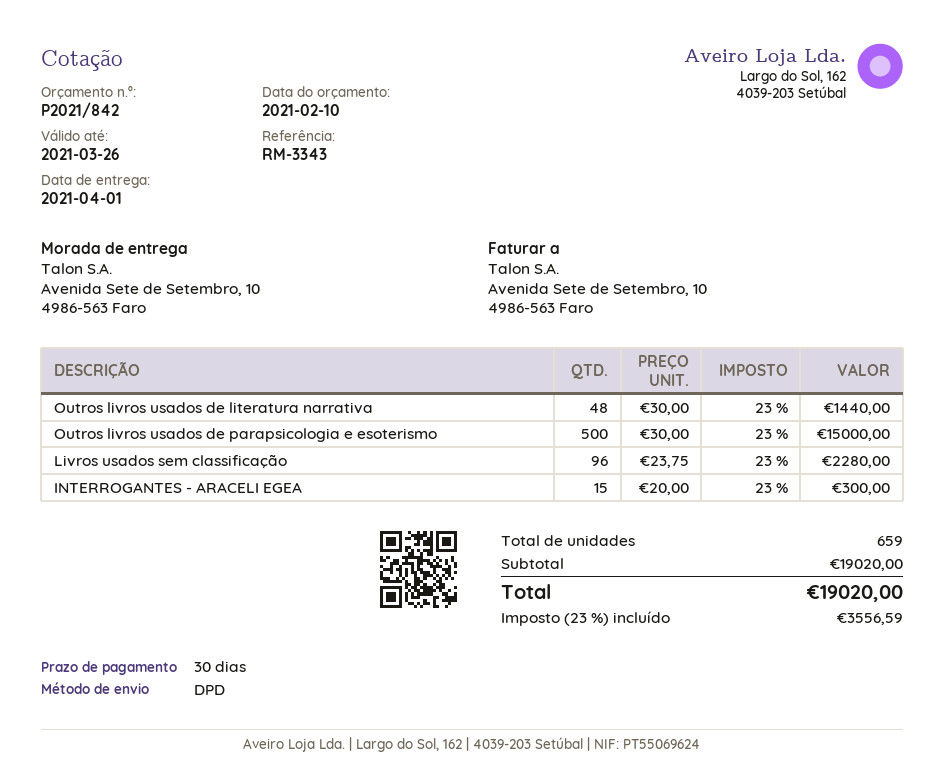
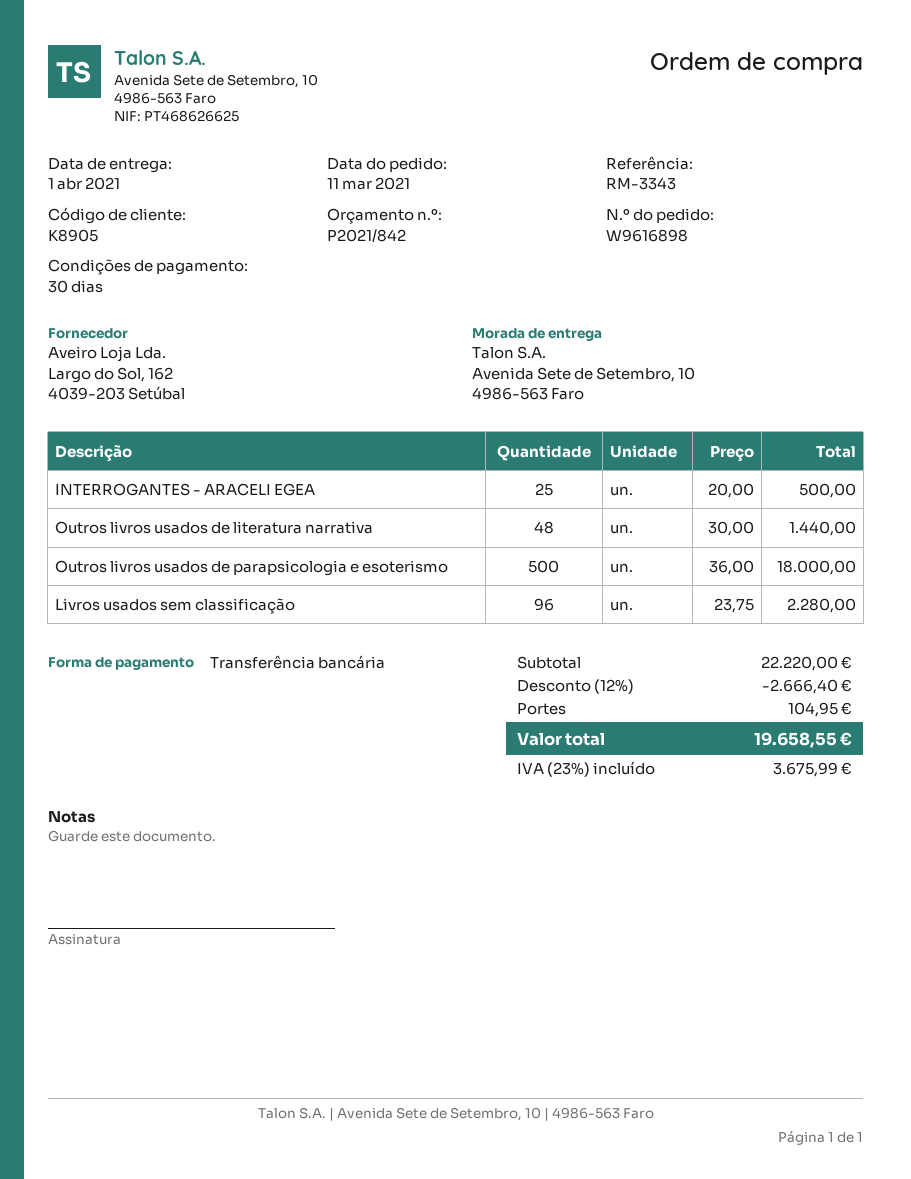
Outros livros usados de parapsicologia e esoterismo: 500 x 30.00 = 15000.00 -> 500 x 36.00 = 18000.00
INTERROGANTES - ARACELI EGEA: 15 x 20.00 = 300.00 -> 25 x 20.00 = 500.00
subtotal: 19020.00 -> 22220.00
discount: none -> 12% = 2666.40
shipping: none -> 104.95
tax: 23% = 3556.59 -> 23% = 3675.99
total: 19020.00 -> 19658.55

